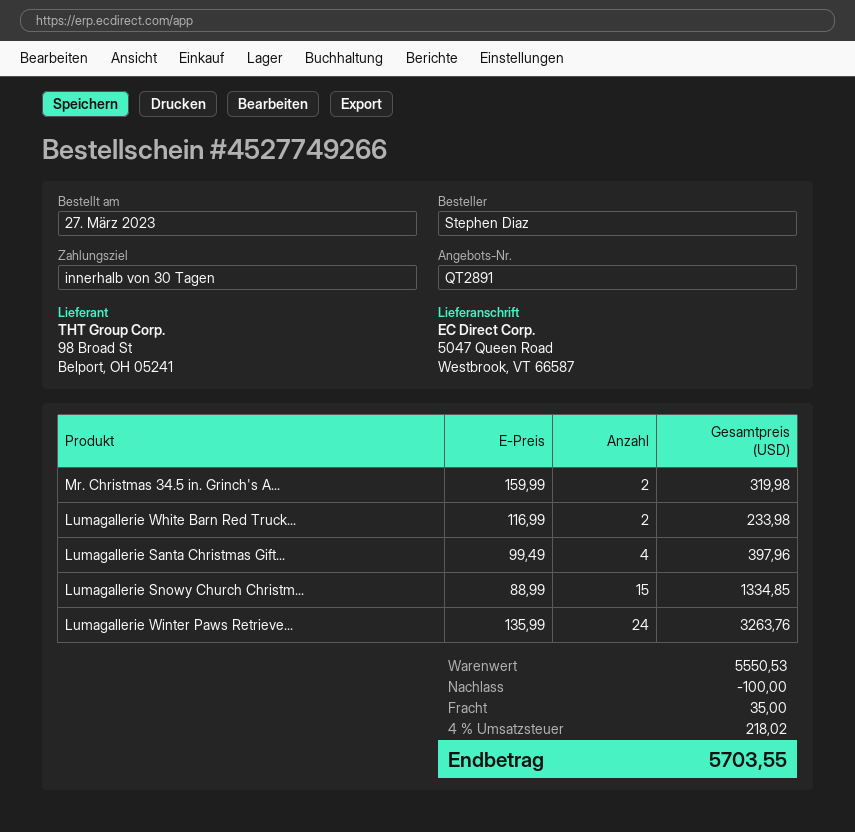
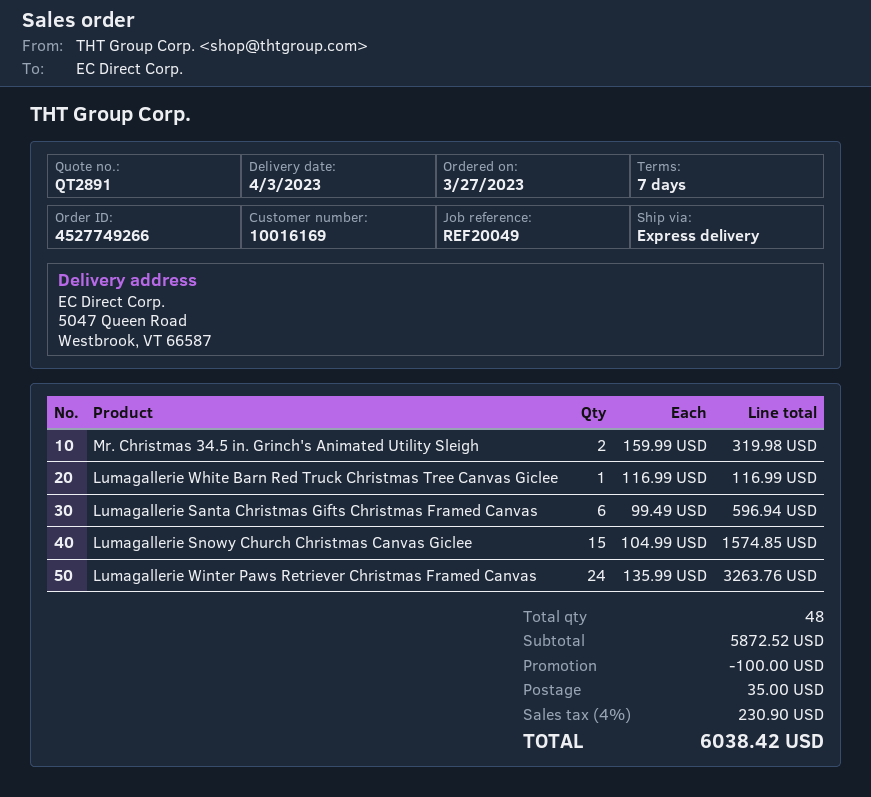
payment terms: 30 days -> 7 days
Lumagallerie White Barn Red Truck...: 2 x 116.99 = 233.98 -> 1 x 116.99 = 116.99
Lumagallerie Santa Christmas Gift...: 4 x 99.49 = 397.96 -> 6 x 99.49 = 596.94
Lumagallerie Snowy Church Christm...: 15 x 88.99 = 1334.85 -> 15 x 104.99 = 1574.85
subtotal: 5550.53 -> 5872.52
tax: 4% = 218.02 -> 4% = 230.90
total: 5703.55 -> 6038.42

